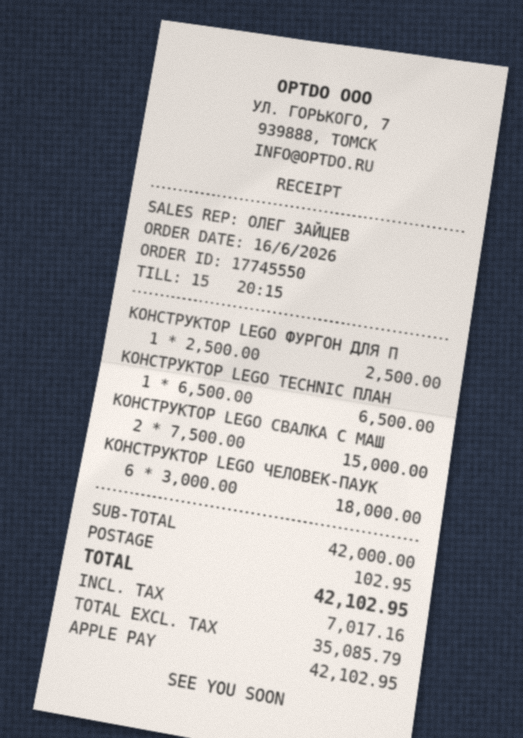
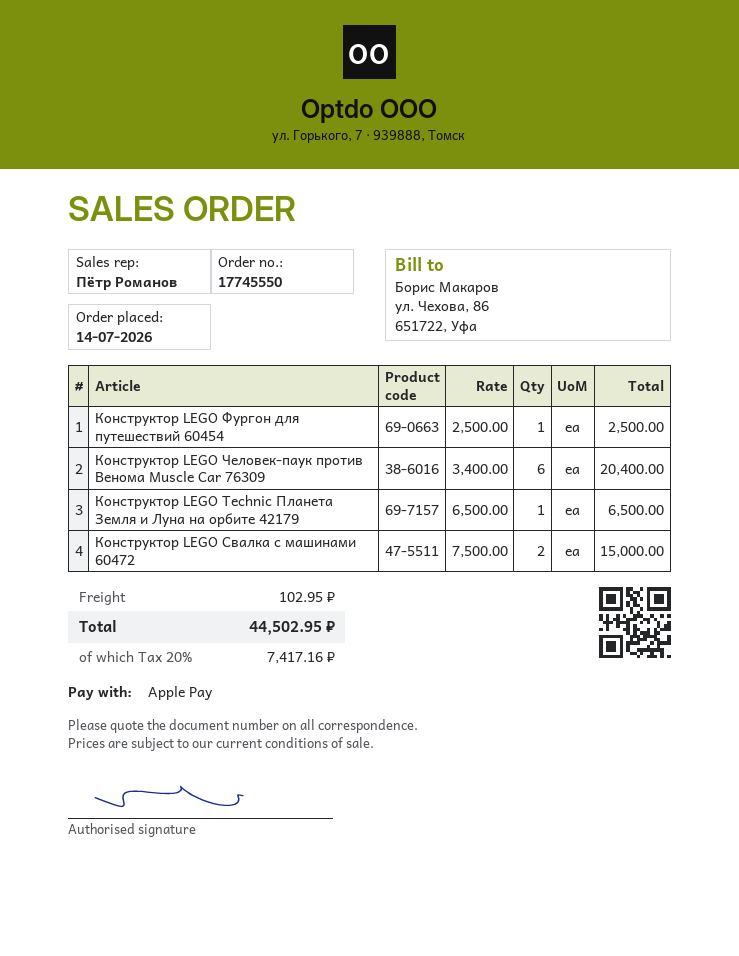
order date: 2026-06-16 -> 2026-07-14
sales rep: ОЛЕГ ЗАЙЦЕВ -> Пётр Романов
КОНСТРУКТОР LEGO ЧЕЛОВЕК-ПАУК: 6 x 3000.00 = 18000.00 -> 6 x 3400.00 = 20400.00
tax: 7017.16 -> 7417.16
total: 42102.95 -> 44502.95

